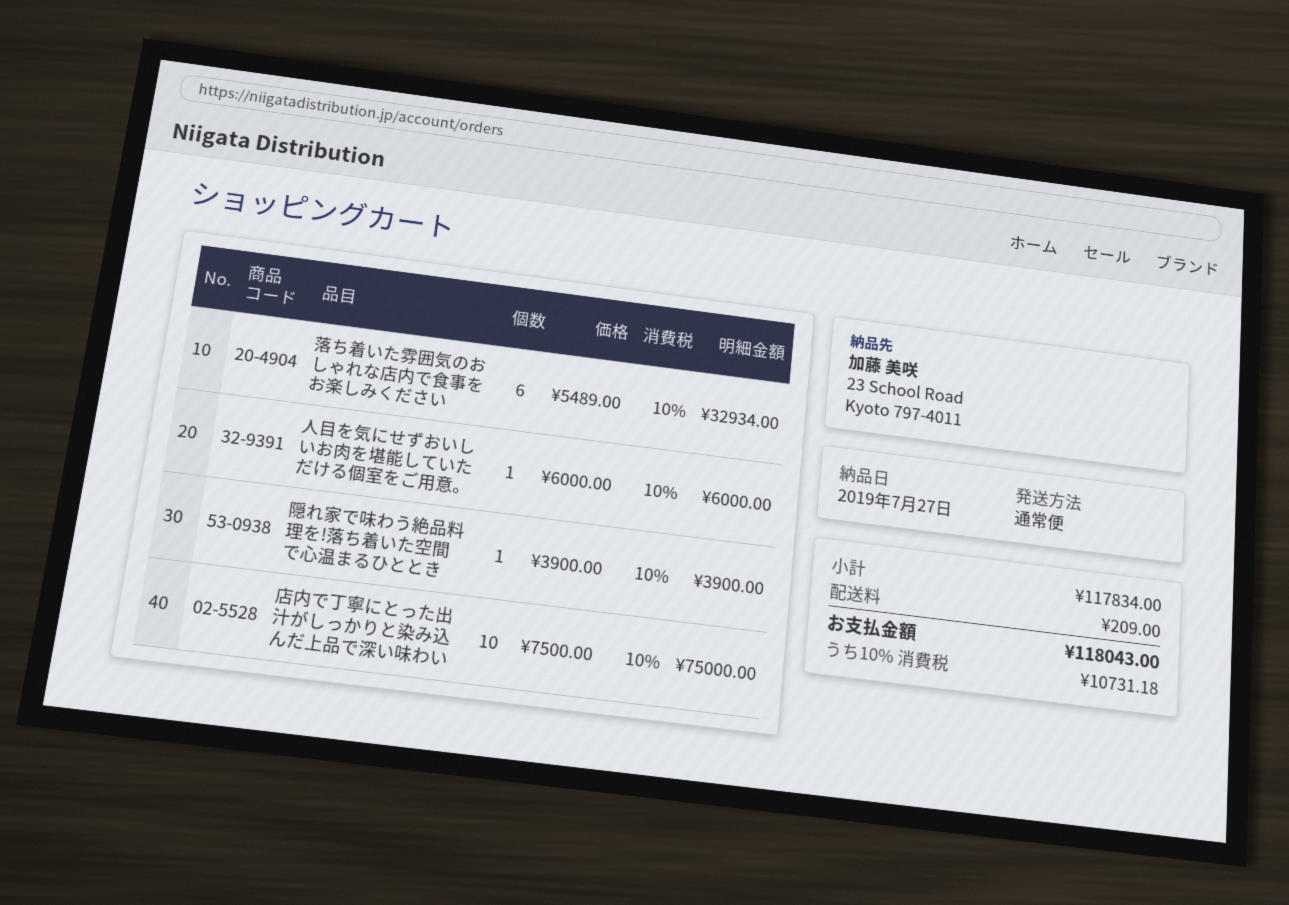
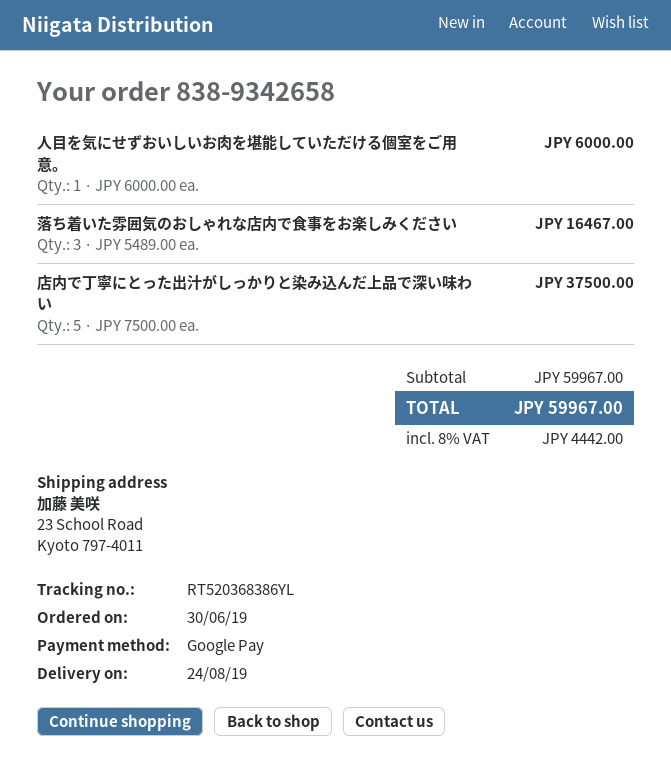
delivery date: 2019-07-27 -> 2019-08-24
落ち着いた雰囲気のおしゃれな店内で食事をお楽しみください: 6 x 5489.00 = 32934.00 -> 3 x 5489.00 = 16467.00
隠れ家で味わう絶品料理を!落ち着いた空間で心温まるひととき: 1 x 3900.00 = 3900.00 -> none
店内で丁寧にとった出汁がしっかりと染み込んだ上品で深い味わい: 10 x 7500.00 = 75000.00 -> 5 x 7500.00 = 37500.00
subtotal: 117834.00 -> 59967.00
shipping: 209.00 -> none
tax: 10% = 10731.18 -> 8% = 4442.00
total: 118043.00 -> 59967.00

